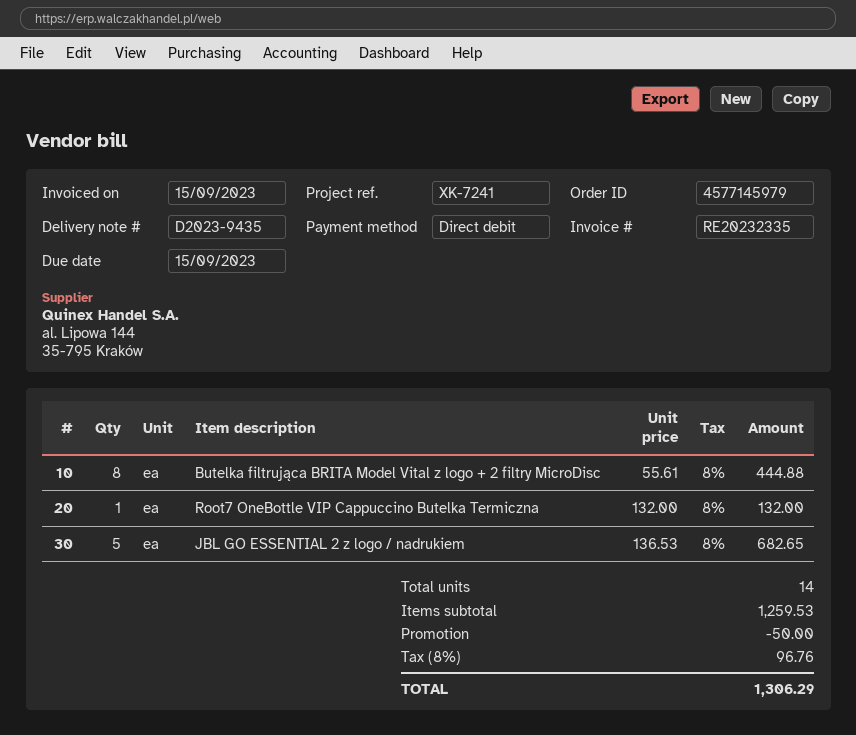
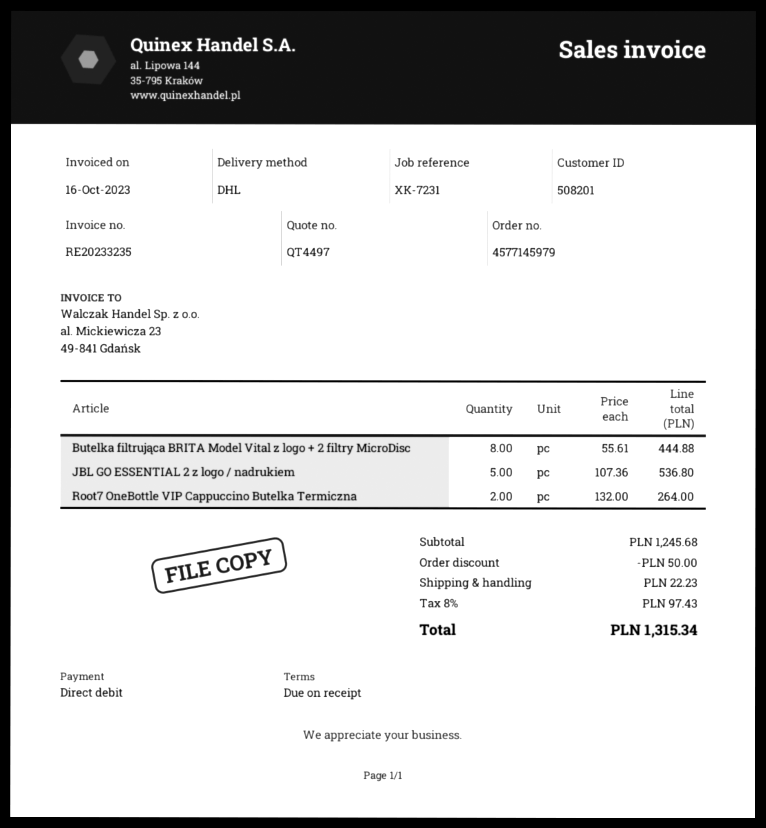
invoice number: RE20232335 -> RE20233235
invoice date: 2023-09-15 -> 2023-10-16
reference: XK-7241 -> XK-7231
Root7 OneBottle VIP Cappuccino Butelka Termiczna: 1 x 132.00 = 132.00 -> 2 x 132.00 = 264.00
JBL GO ESSENTIAL 2 z logo / nadrukiem: 5 x 136.53 = 682.65 -> 5 x 107.36 = 536.80
subtotal: 1259.53 -> 1245.68
shipping: none -> 22.23
tax: 8% = 96.76 -> 8% = 97.43
total: 1306.29 -> 1315.34

